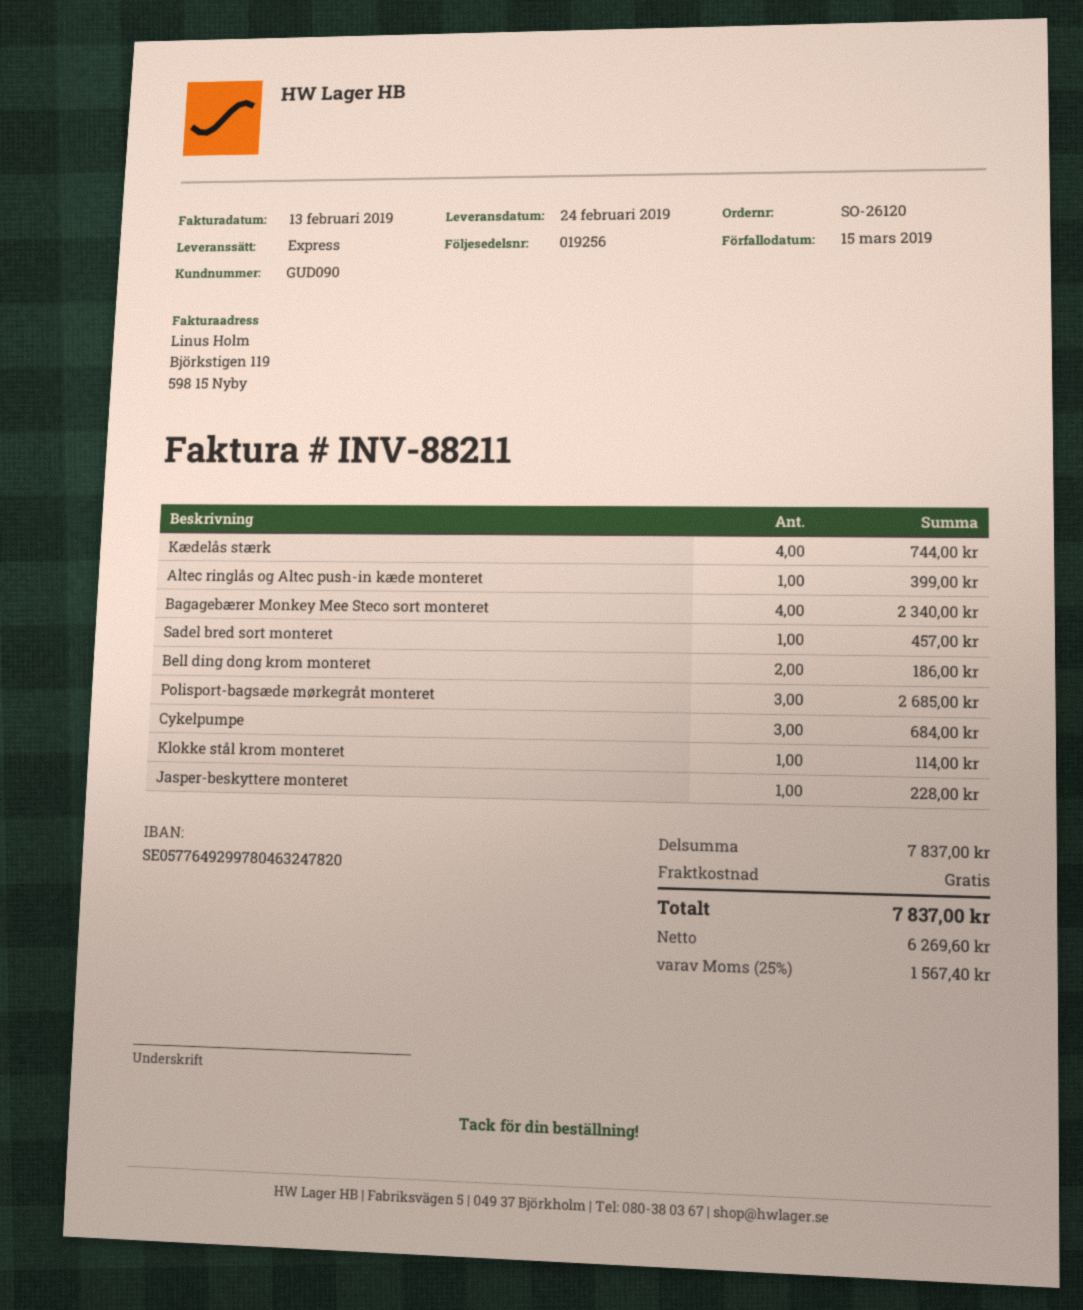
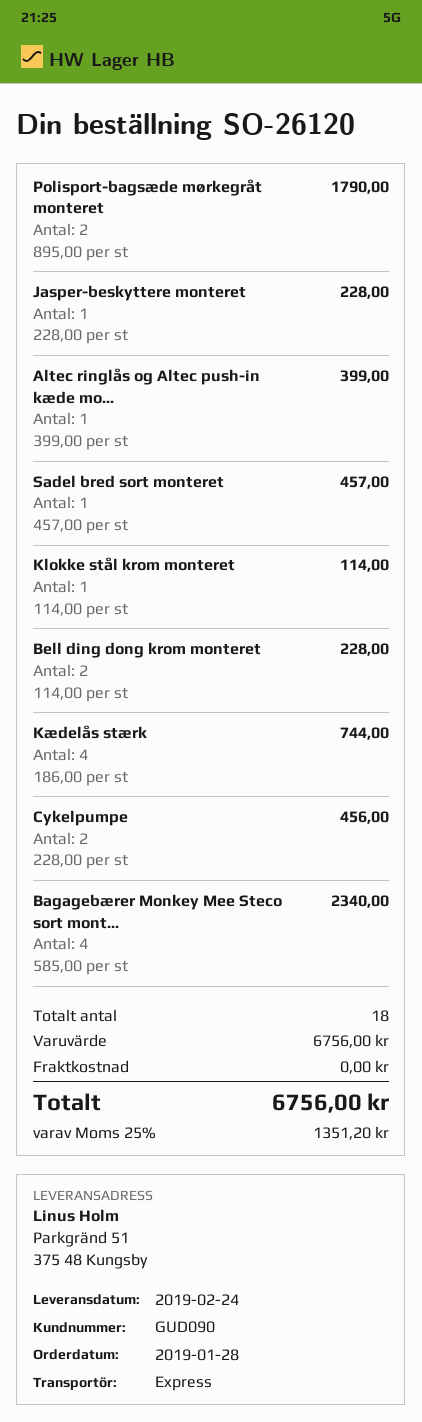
Bell ding dong krom monteret: 2 for 186.00 -> 2 for 228.00
Polisport-bagsæde mørkegråt monteret: 3 for 2685.00 -> 2 for 1790.00
Cykelpumpe: 3 for 684.00 -> 2 for 456.00
subtotal: 7837.00 -> 6756.00
tax: 25% = 1567.40 -> 25% = 1351.20
total: 7837.00 -> 6756.00

